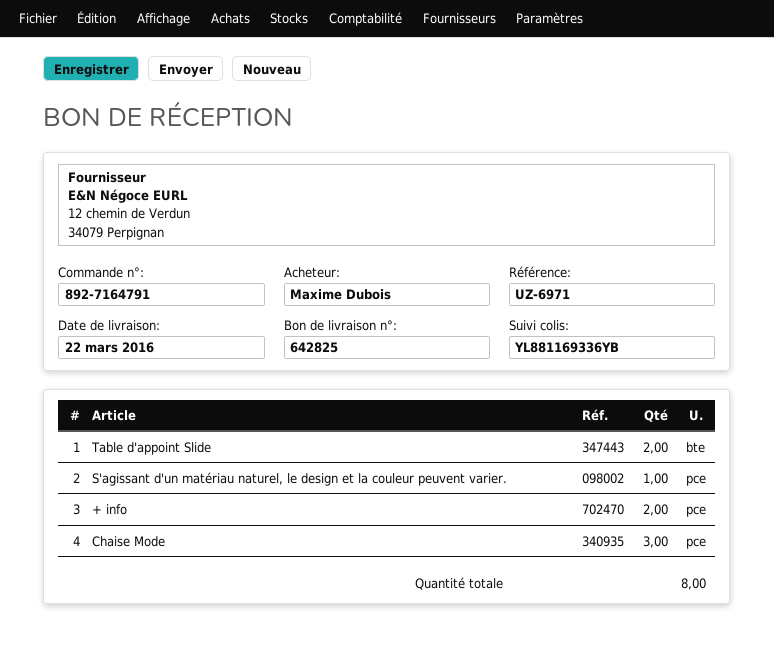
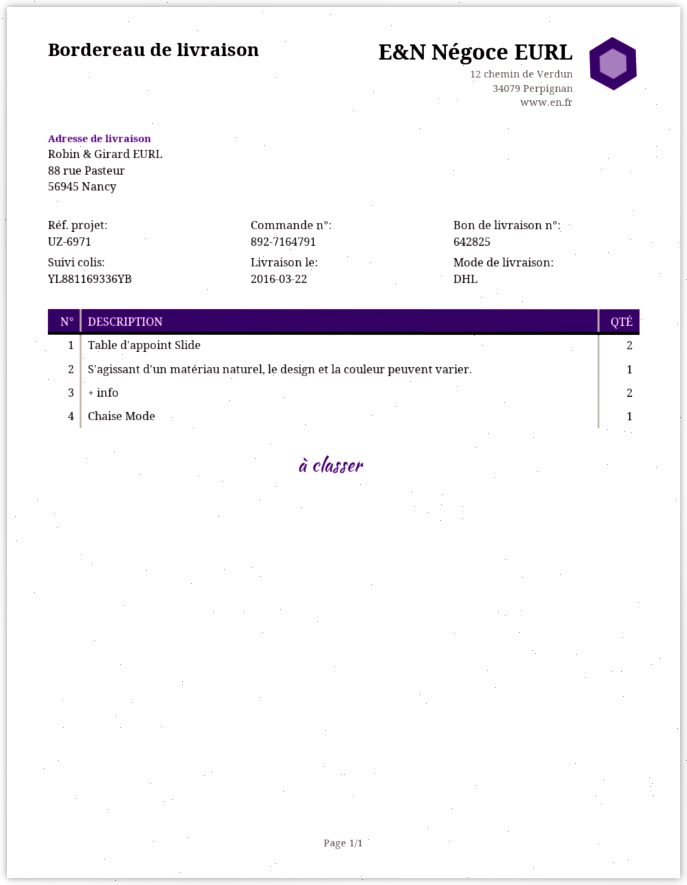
Chaise Mode: 3 -> 1

